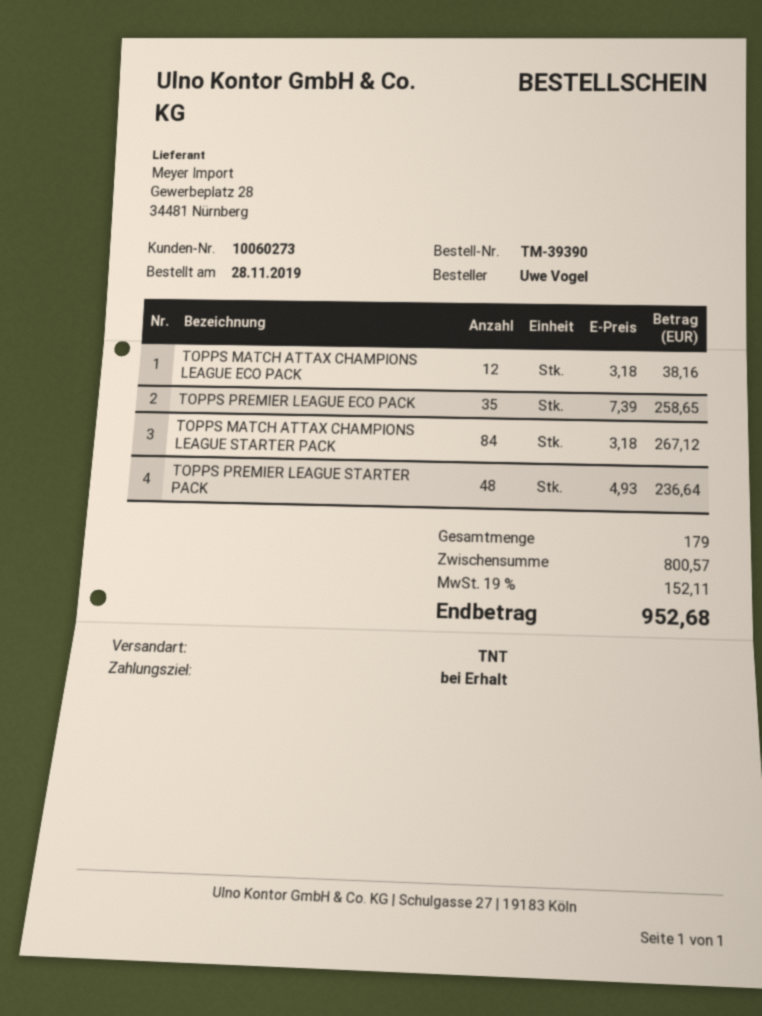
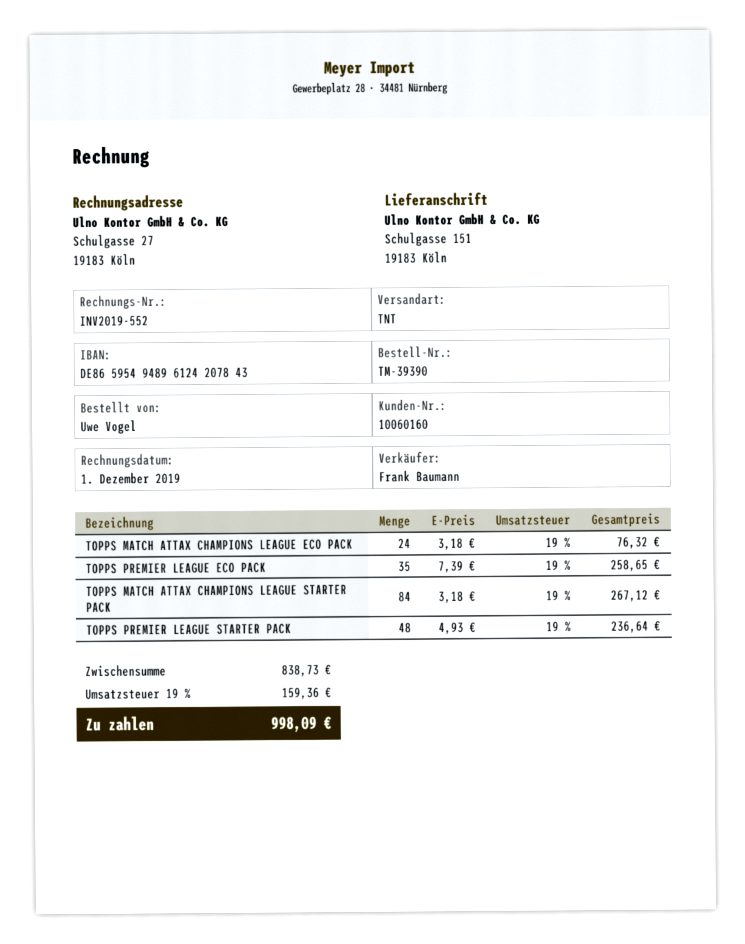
customer number: 10060273 -> 10060160
TOPPS MATCH ATTAX CHAMPIONS LEAGUE ECO PACK: 12 x 3.18 = 38.16 -> 24 x 3.18 = 76.32
subtotal: 800.57 -> 838.73
tax: 19% = 152.11 -> 19% = 159.36
total: 952.68 -> 998.09

